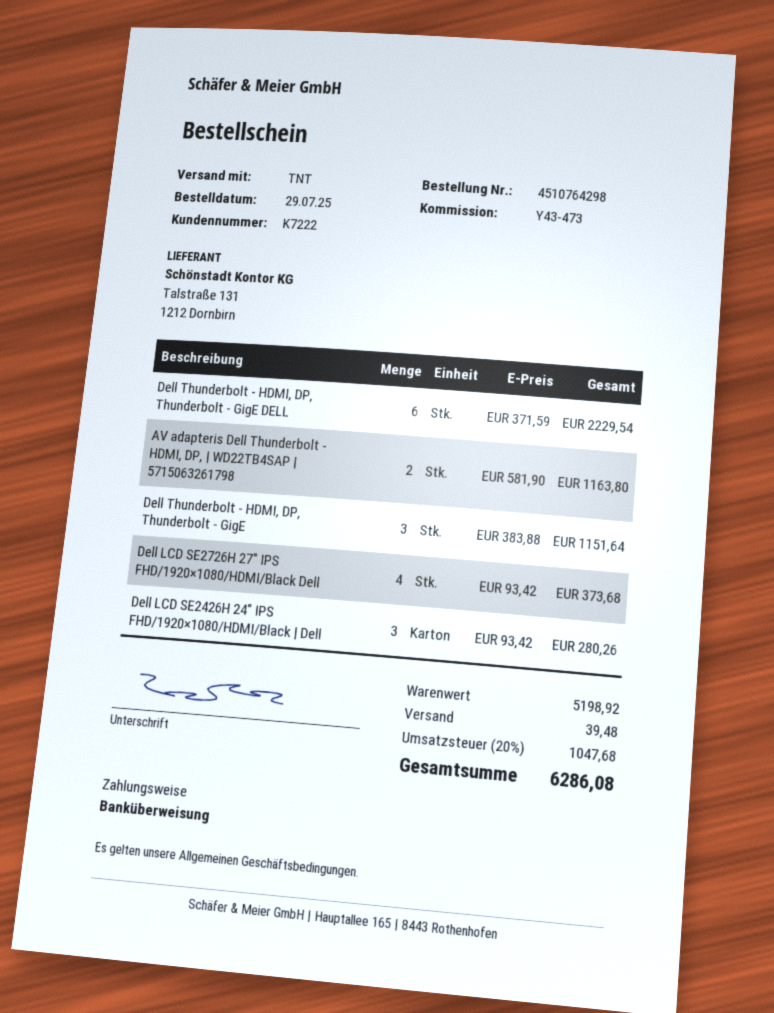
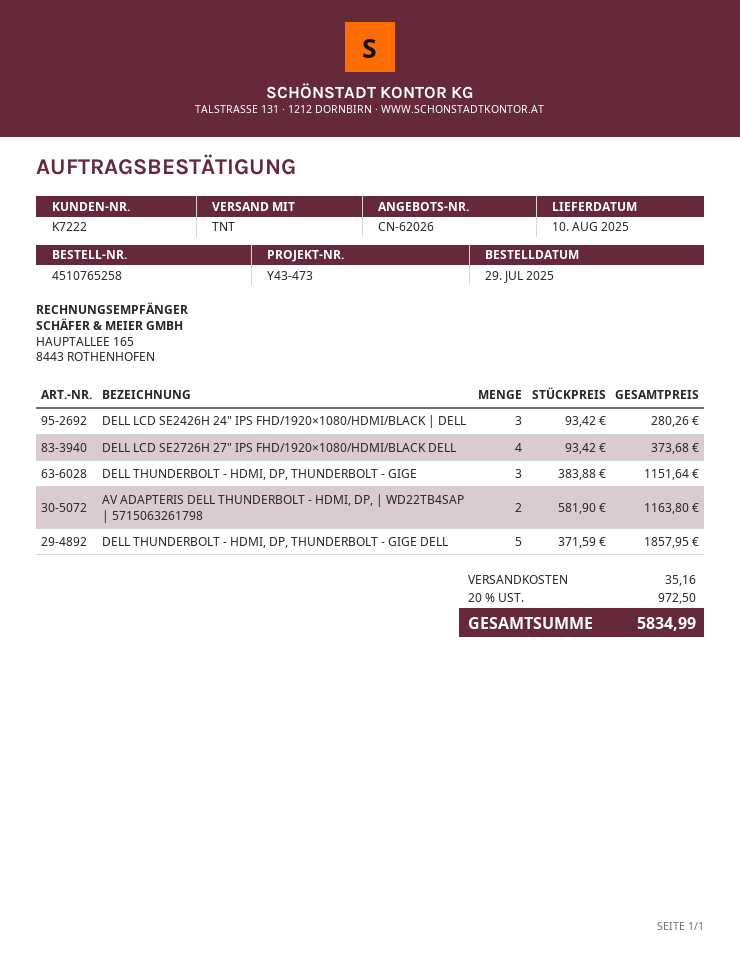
order number: 4510764298 -> 4510765258
Dell Thunderbolt - HDMI, DP, Thunderbolt - GigE DELL: 6 x 371.59 = 2229.54 -> 5 x 371.59 = 1857.95
shipping: 39.48 -> 35.16
tax: 20% = 1047.68 -> 20% = 972.50
total: 6286.08 -> 5834.99

